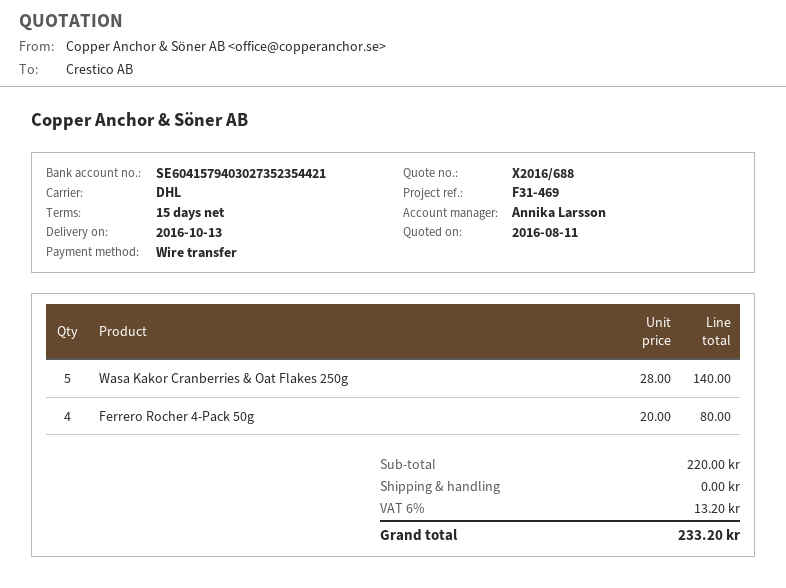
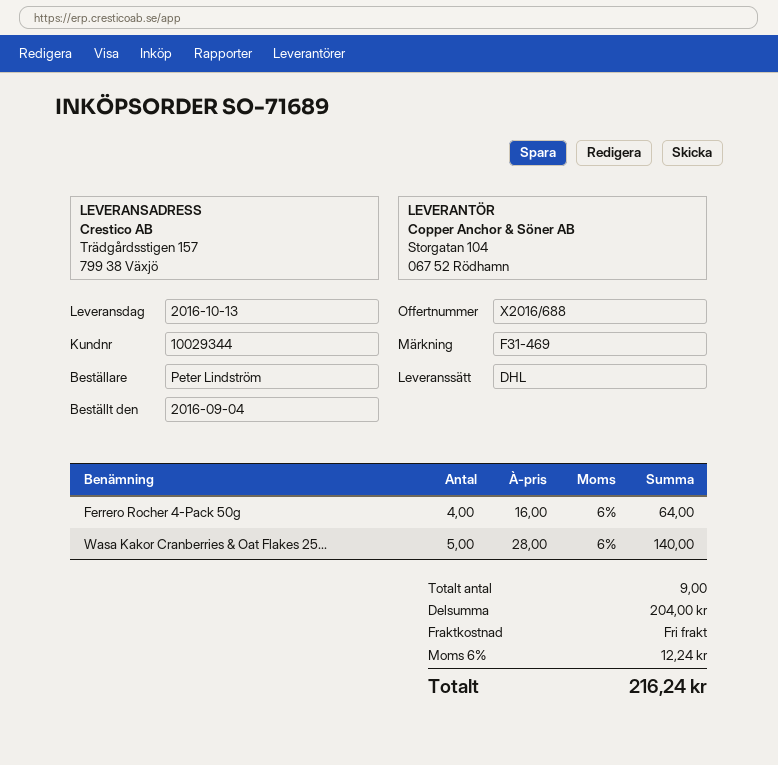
Ferrero Rocher 4-Pack 50g: 4 x 20.00 = 80.00 -> 4 x 16.00 = 64.00
subtotal: 220.00 -> 204.00
tax: 6% = 13.20 -> 6% = 12.24
total: 233.20 -> 216.24

